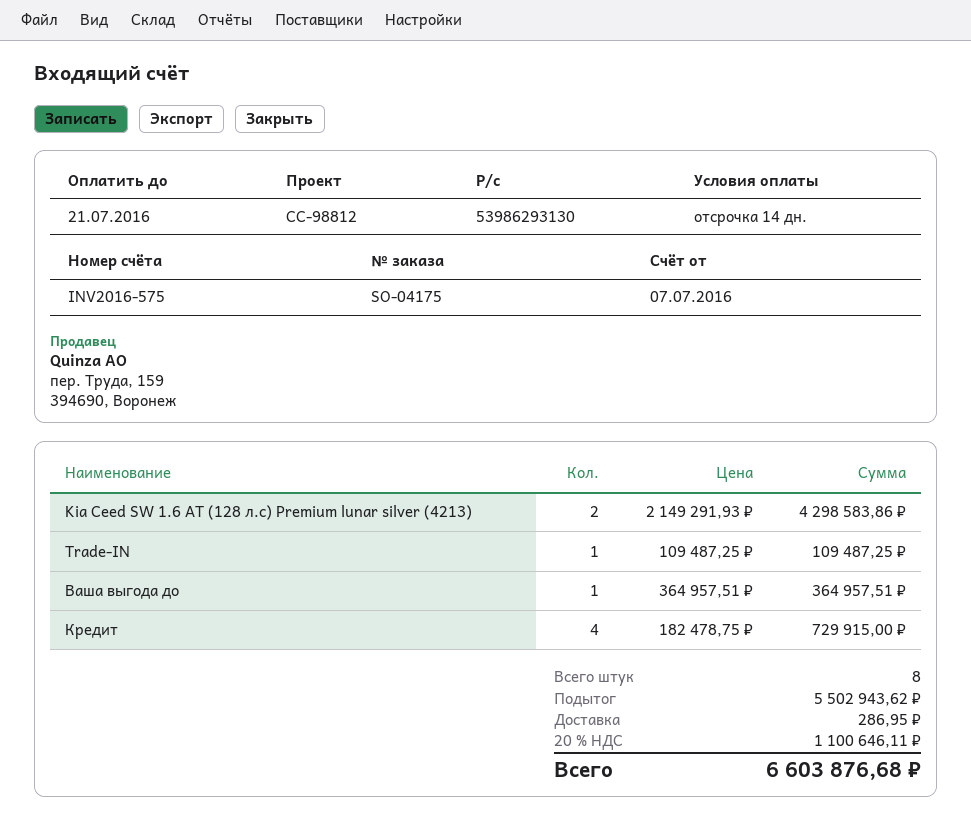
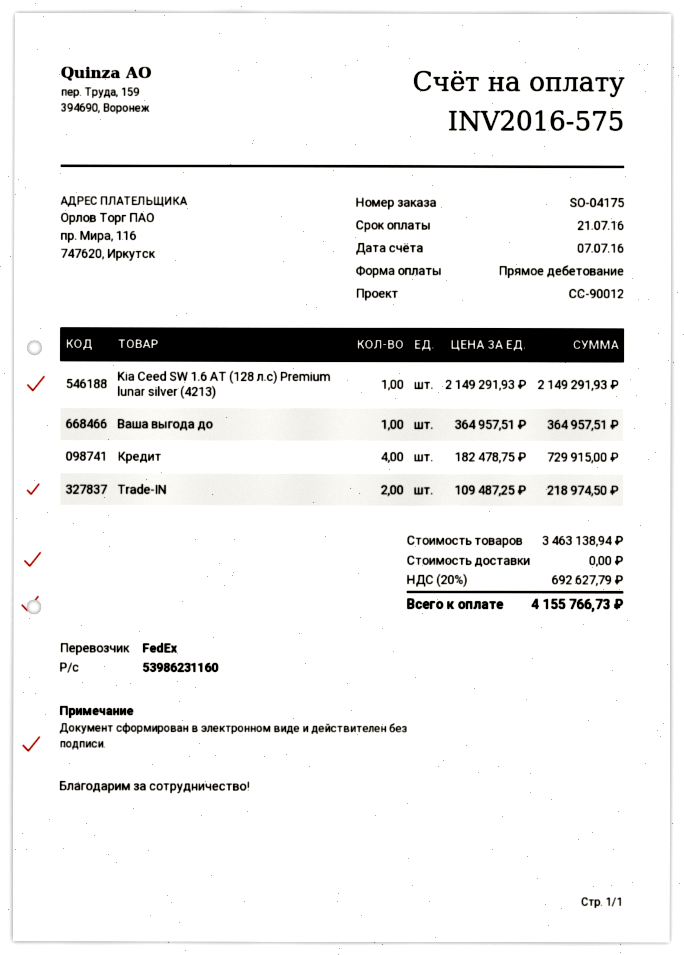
reference: CC-98812 -> CC-90012
bank account: 53986293130 -> 53986231160
Kia Ceed SW 1.6 AT (128 л.с) Premium lunar silver (4213): 2 x 2149291.93 = 4298583.86 -> 1 x 2149291.93 = 2149291.93
Trade-IN: 1 x 109487.25 = 109487.25 -> 2 x 109487.25 = 218974.50
subtotal: 5502943.62 -> 3463138.94
shipping: 286.95 -> 0.00
tax: 20% = 1100646.11 -> 20% = 692627.79
total: 6603876.68 -> 4155766.73

